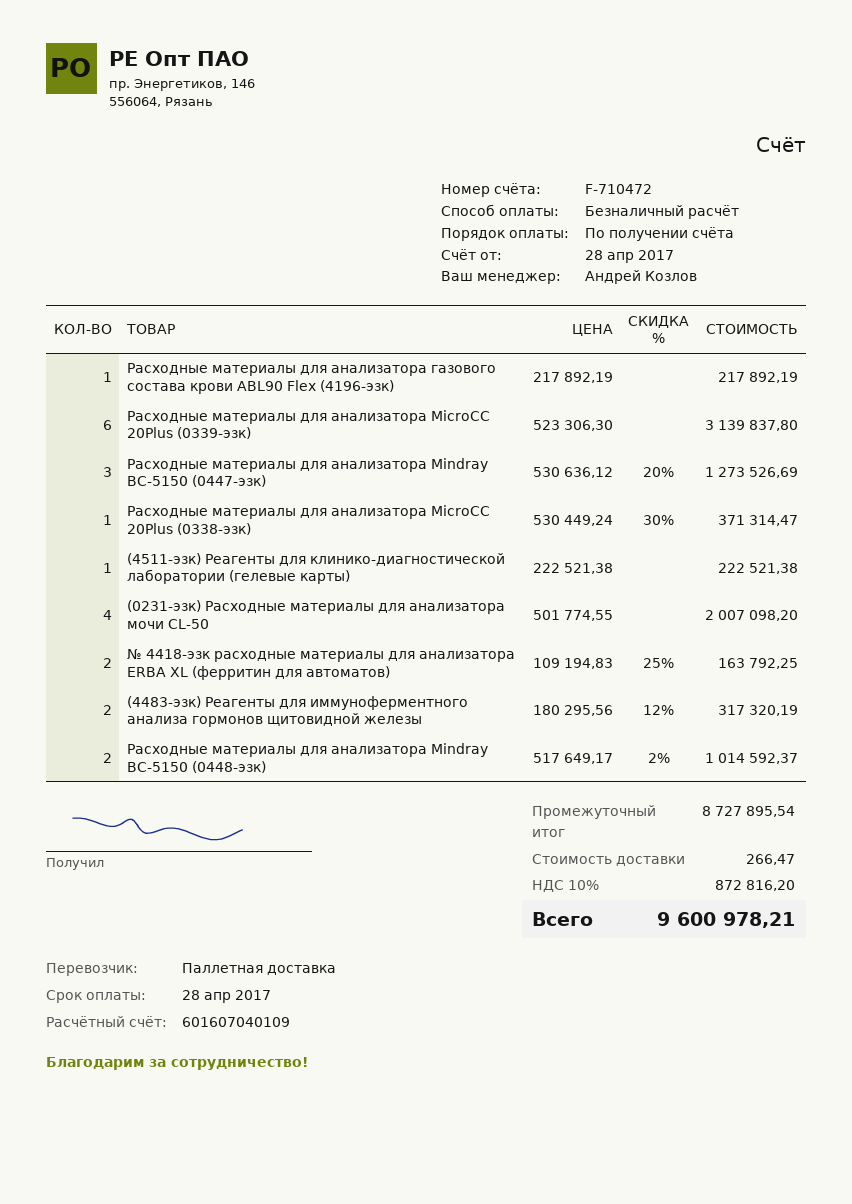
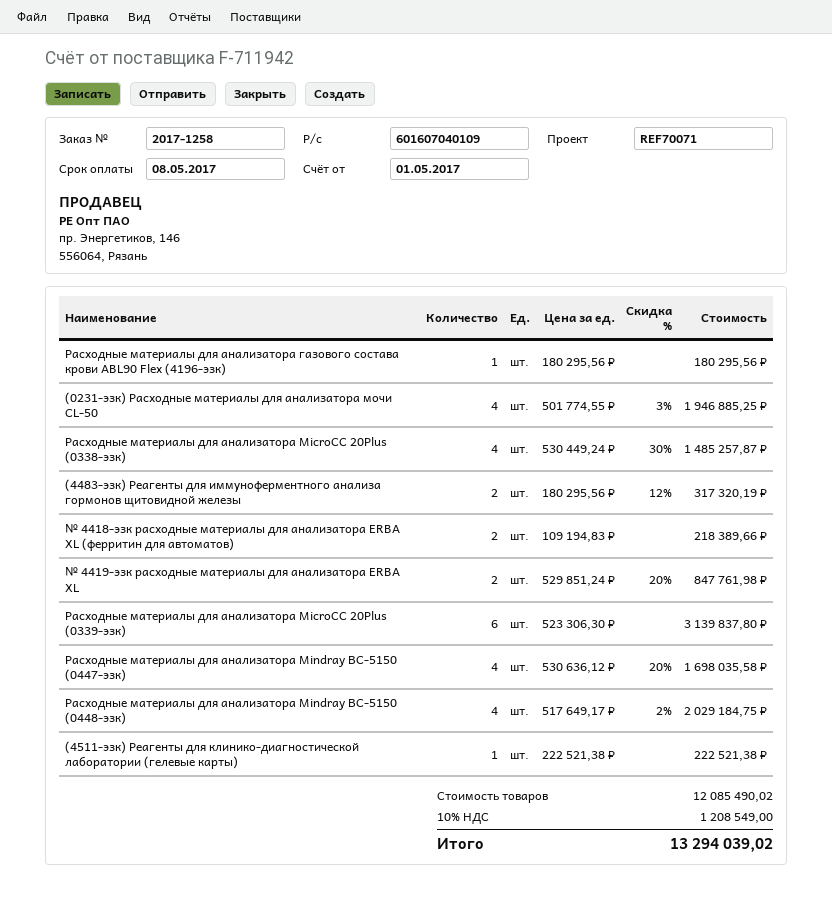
invoice number: F-710472 -> F-711942
invoice date: 2017-04-28 -> 2017-05-01
due date: 2017-04-28 -> 2017-05-08
Расходные материалы для анализатора газового состава крови ABL90 Flex (4196-эзк): 1 x 217892.19 = 217892.19 -> 1 x 180295.56 = 180295.56
Расходные материалы для анализатора Mindray ВС-5150 (0447-эзк): 3 x 530636.12 - 20% = 1273526.69 -> 4 x 530636.12 - 20% = 1698035.58
Расходные материалы для анализатора MicroCC 20Plus (0338-эзк): 1 x 530449.24 - 30% = 371314.47 -> 4 x 530449.24 - 30% = 1485257.87
(0231-эзк) Расходные материалы для анализатора мочи CL-50: 4 x 501774.55 = 2007098.20 -> 4 x 501774.55 - 3% = 1946885.25
№ 4418-эзк расходные материалы для анализатора ERBA XL (ферритин для автоматов): 2 x 109194.83 - 25% = 163792.25 -> 2 x 109194.83 = 218389.66
Расходные материалы для анализатора Mindray ВС-5150 (0448-эзк): 2 x 517649.17 - 2% = 1014592.37 -> 4 x 517649.17 - 2% = 2029184.75
№ 4419-эзк расходные материалы для анализатора ERBA XL: none -> 2 x 529851.24 - 20% = 847761.98
subtotal: 8727895.54 -> 12085490.02
shipping: 266.47 -> none
tax: 10% = 872816.20 -> 10% = 1208549.00
total: 9600978.21 -> 13294039.02

